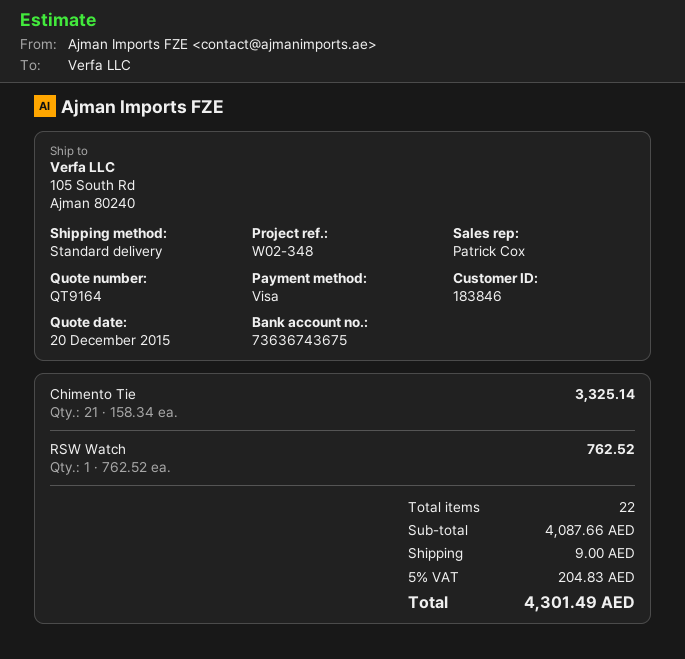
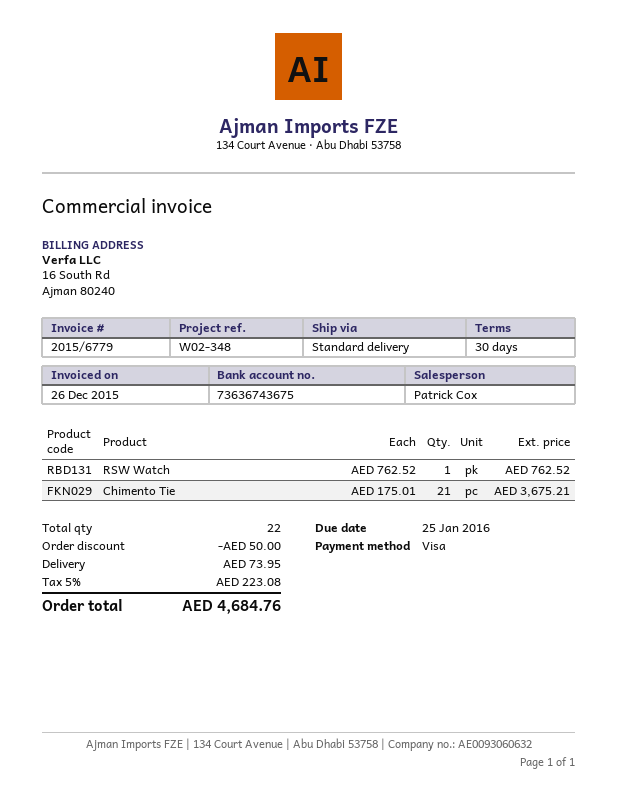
Chimento Tie: 21 x 158.34 = 3325.14 -> 21 x 175.01 = 3675.21
discount: none -> 50.00
shipping: 9.00 -> 73.95
tax: 5% = 204.83 -> 5% = 223.08
total: 4301.49 -> 4684.76

